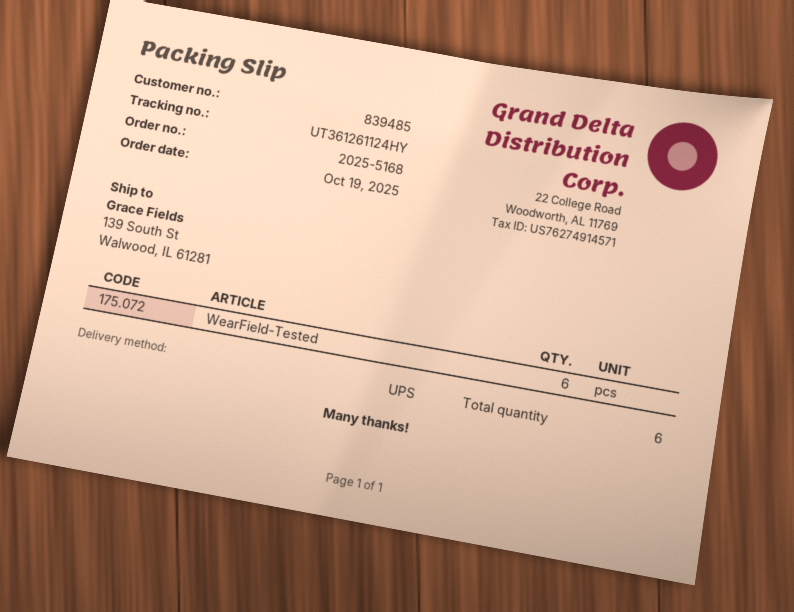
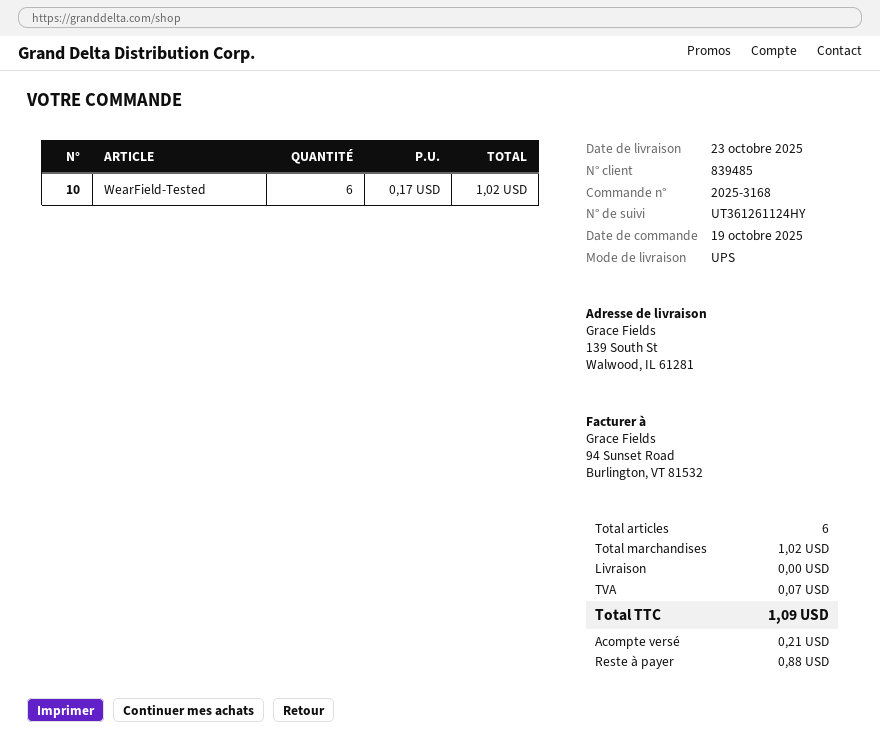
order number: 2025-5168 -> 2025-3168

